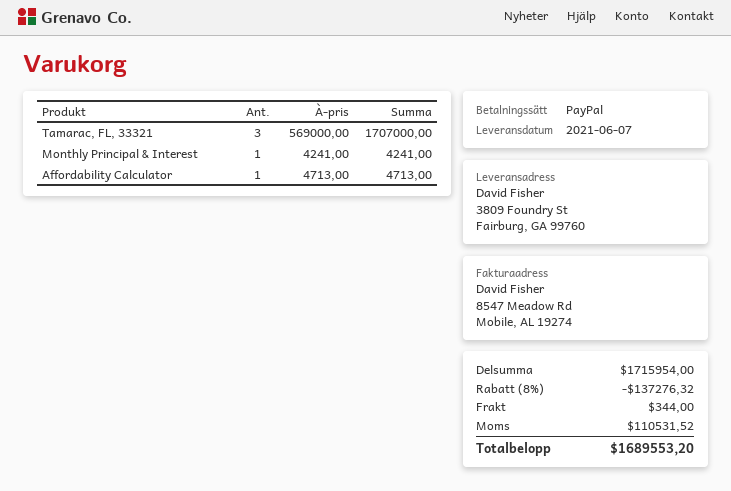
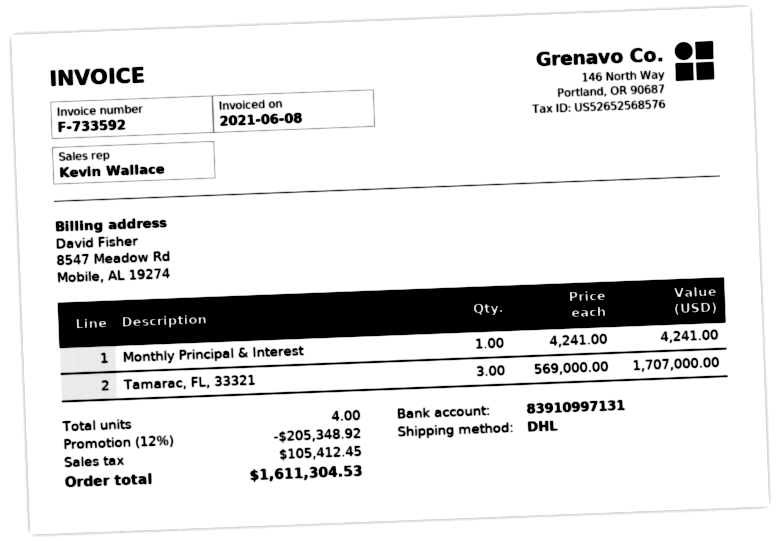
Affordability Calculator: 1 x 4713.00 = 4713.00 -> none
discount: 8% = 137276.32 -> 12% = 205348.92
shipping: 344.00 -> none
tax: 110531.52 -> 105412.45
total: 1689553.20 -> 1611304.53

